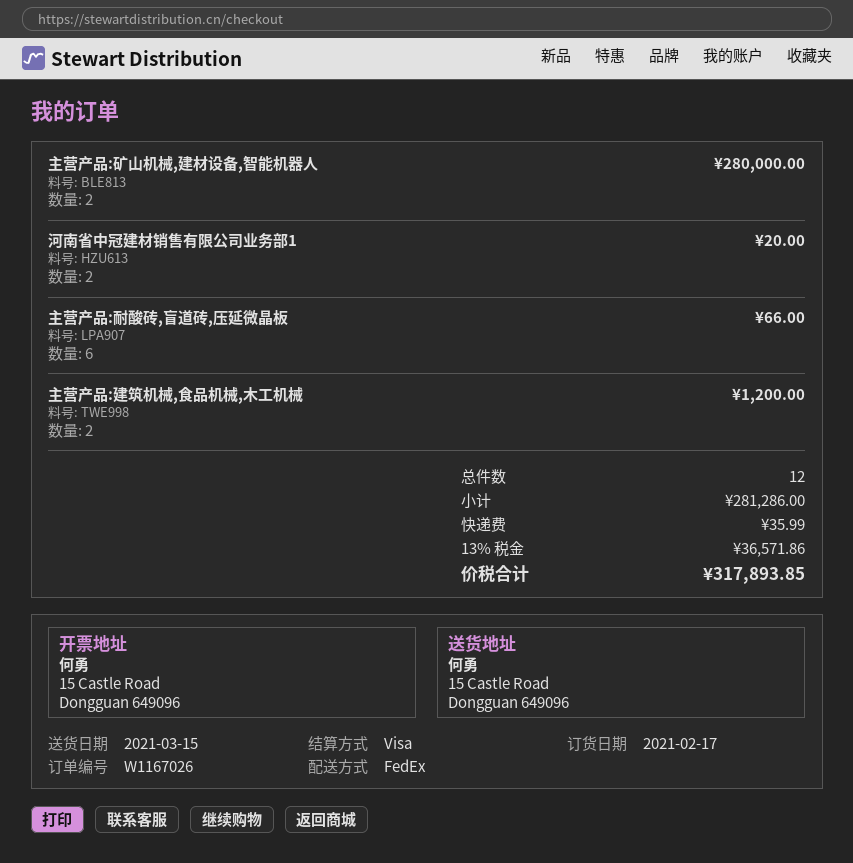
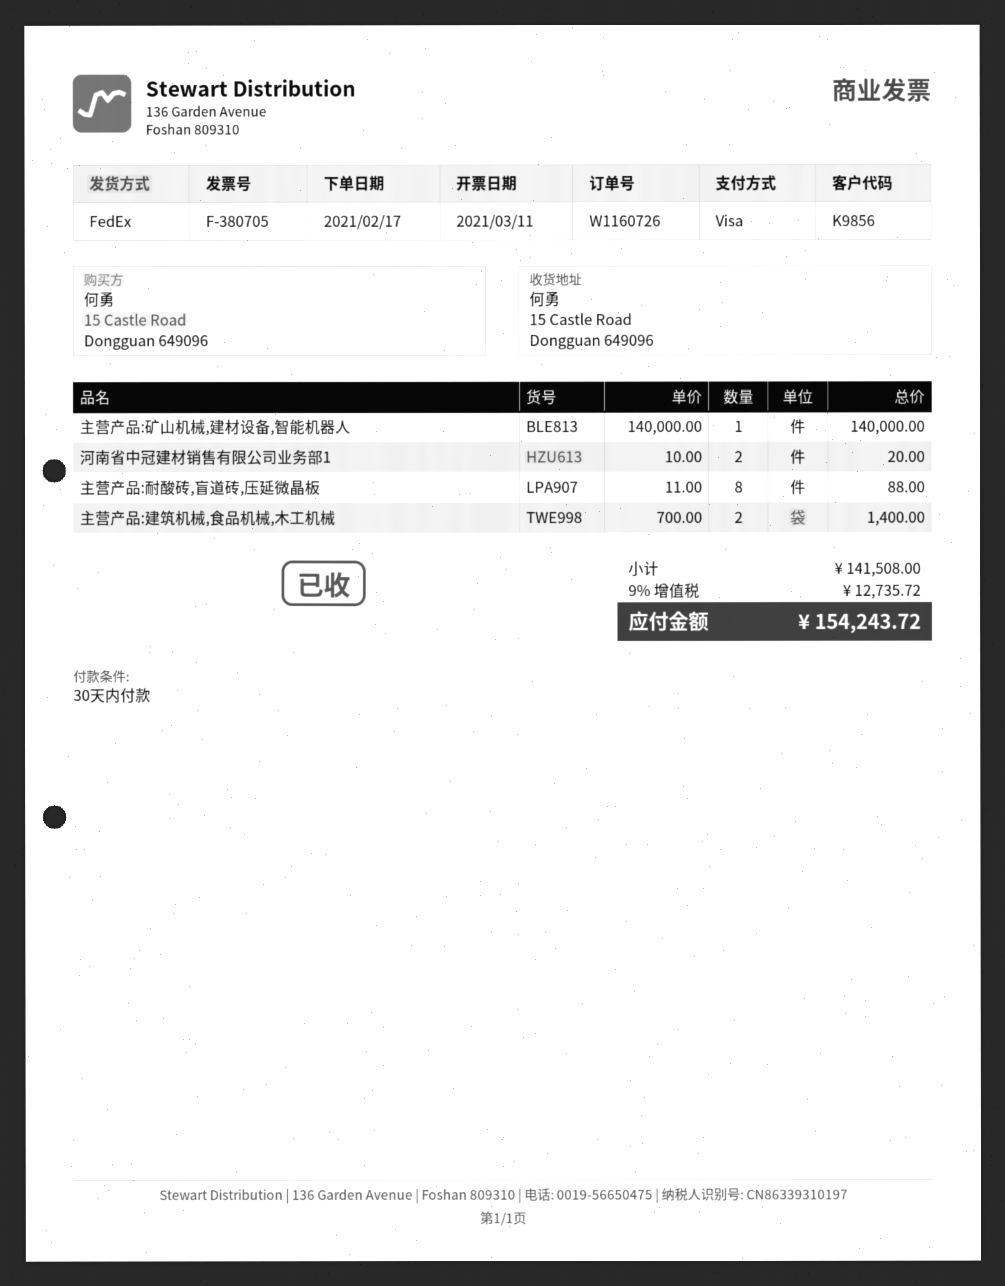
order number: W1167026 -> W1160726
主营产品:矿山机械,建材设备,智能机器人: 2 for 280000.00 -> 1 for 140000.00
主营产品:耐酸砖,盲道砖,压延微晶板: 6 for 66.00 -> 8 for 88.00
主营产品:建筑机械,食品机械,木工机械: 2 for 1200.00 -> 2 for 1400.00
subtotal: 281286.00 -> 141508.00
shipping: 35.99 -> none
tax: 13% = 36571.86 -> 9% = 12735.72
total: 317893.85 -> 154243.72

